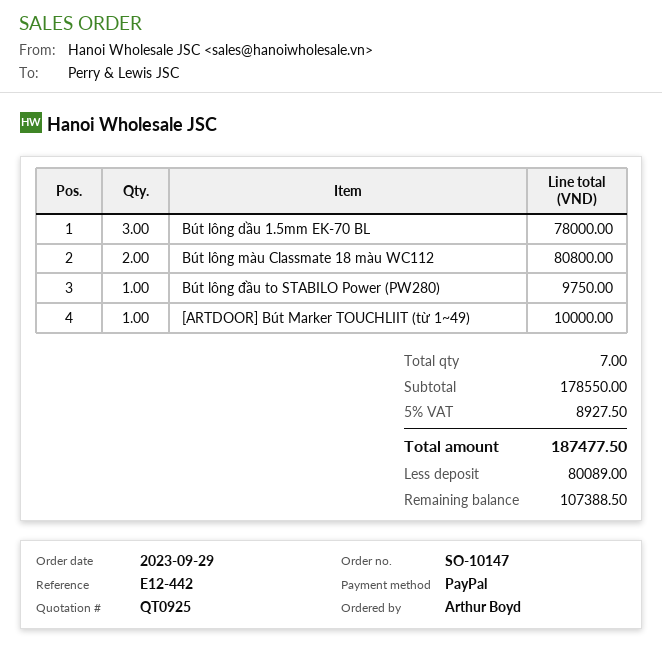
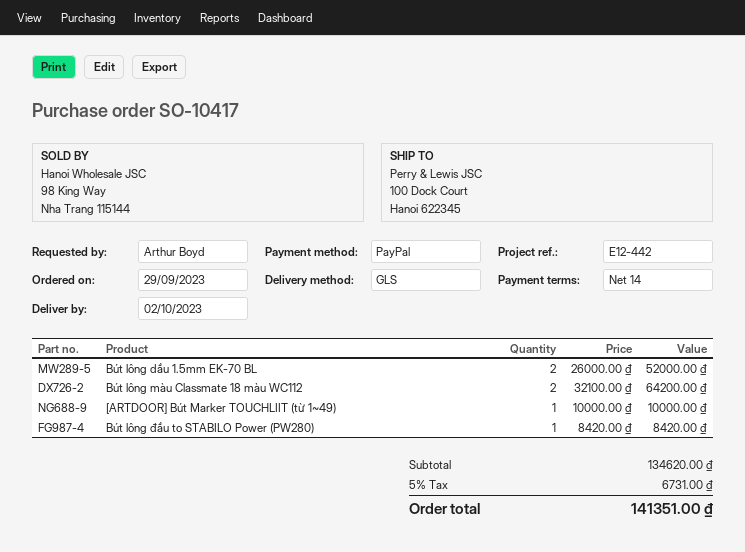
order number: SO-10147 -> SO-10417
Bút lông dầu 1.5mm EK-70 BL: 3 for 78000.00 -> 2 for 52000.00
Bút lông màu Classmate 18 màu WC112: 2 for 80800.00 -> 2 for 64200.00
Bút lông đầu to STABILO Power (PW280): 1 for 9750.00 -> 1 for 8420.00
subtotal: 178550.00 -> 134620.00
tax: 5% = 8927.50 -> 5% = 6731.00
total: 187477.50 -> 141351.00

